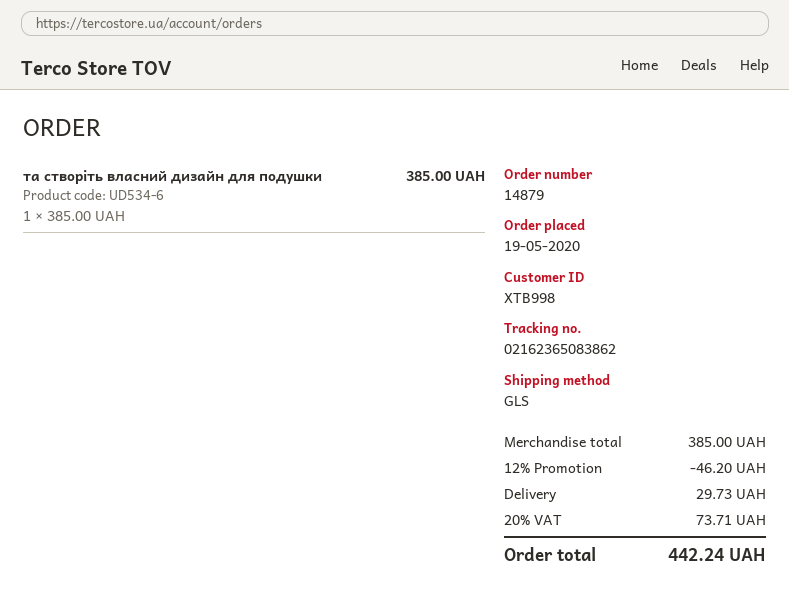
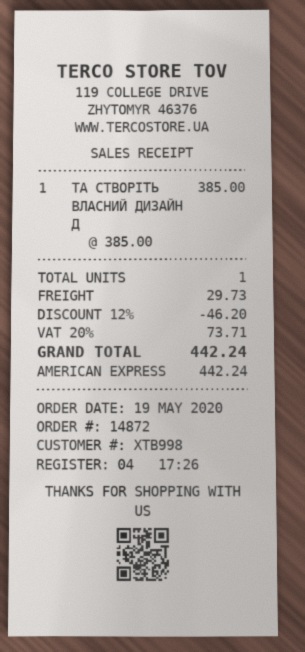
order number: 14879 -> 14872

